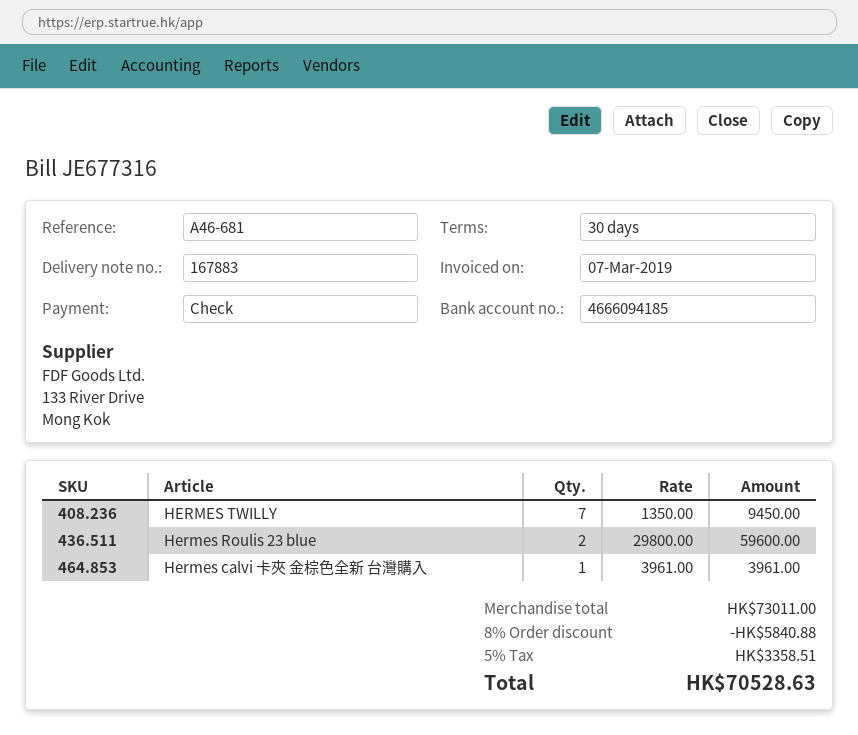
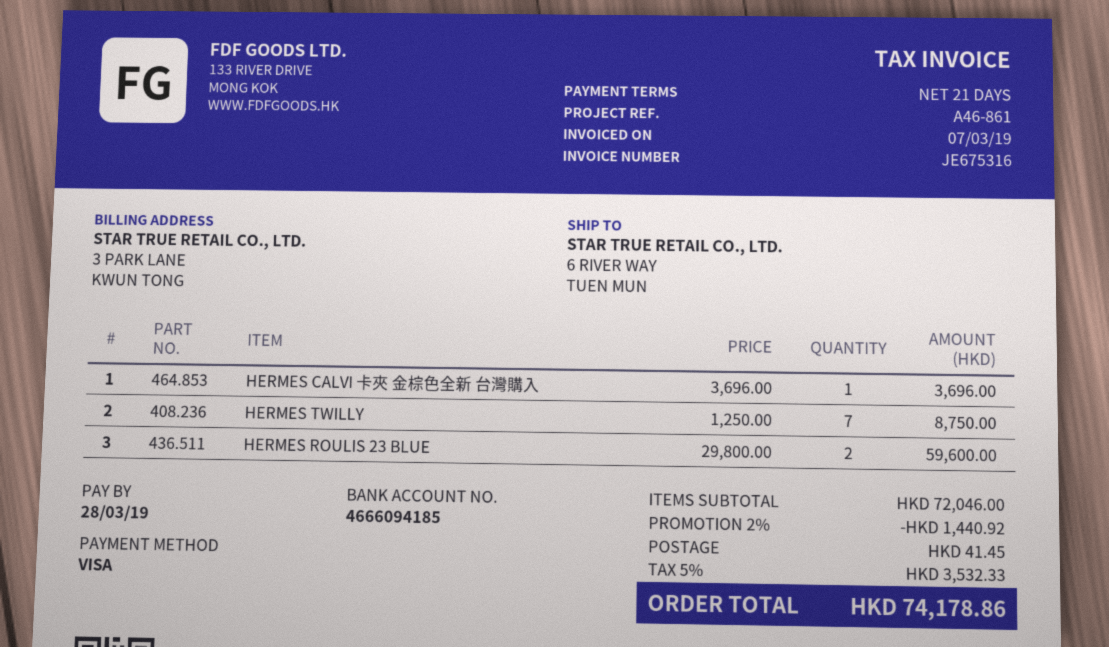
invoice number: JE677316 -> JE675316
payment terms: 30 days -> 21 days
reference: A46-681 -> A46-861
payment method: cheque -> Visa
HERMES TWILLY: 7 x 1350.00 = 9450.00 -> 7 x 1250.00 = 8750.00
Hermes calvi 卡夾 金棕色全新 台灣購入: 1 x 3961.00 = 3961.00 -> 1 x 3696.00 = 3696.00
subtotal: 73011.00 -> 72046.00
discount: 8% = 5840.88 -> 2% = 1440.92
shipping: none -> 41.45
tax: 5% = 3358.51 -> 5% = 3532.33
total: 70528.63 -> 74178.86

